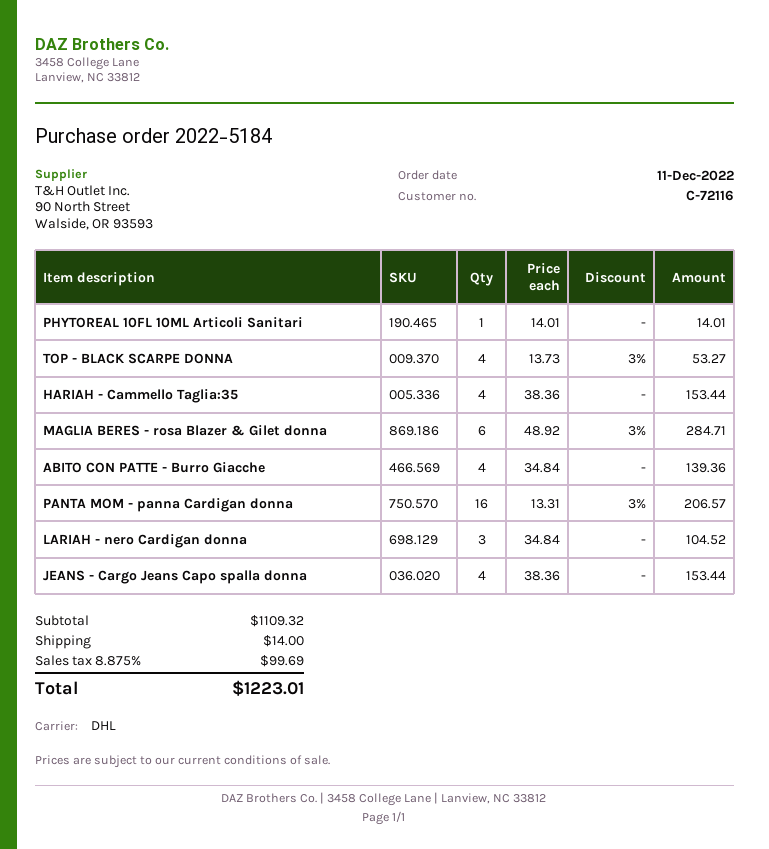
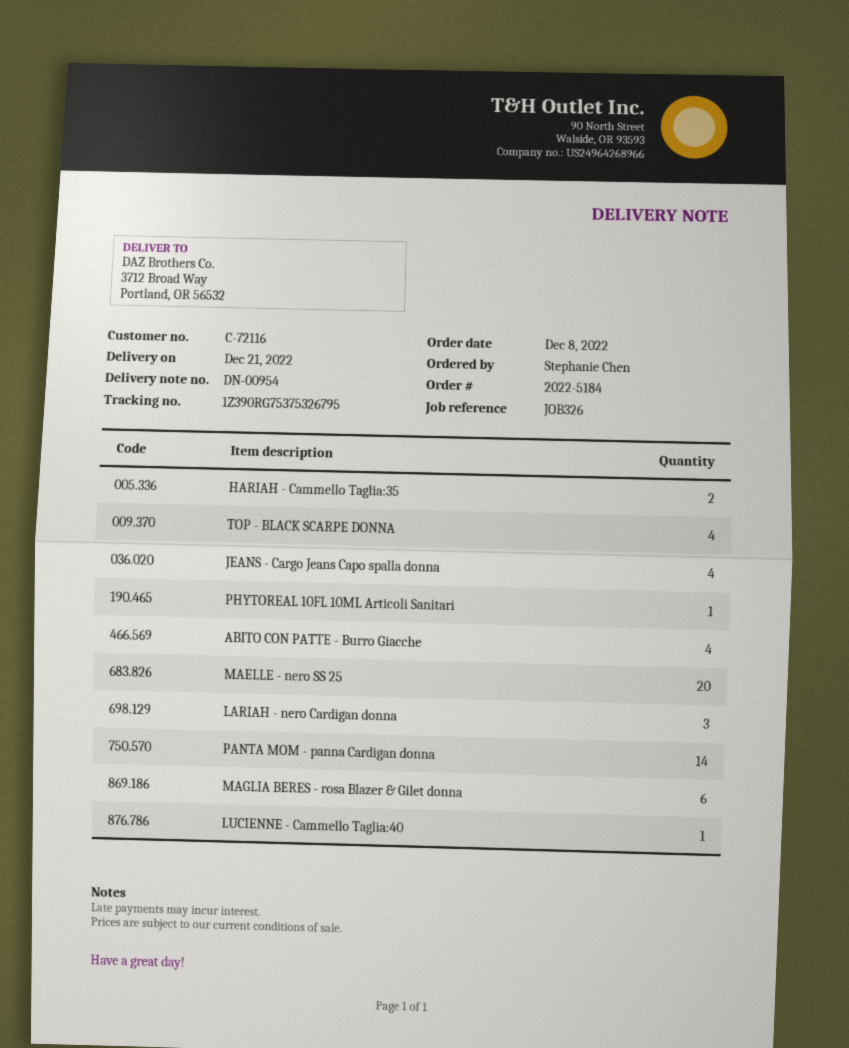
order date: 2022-12-11 -> 2022-12-08
HARIAH - Cammello Taglia:35: 4 -> 2
PANTA MOM - panna Cardigan donna: 16 -> 14
MAELLE - nero SS 25: none -> 20
LUCIENNE - Cammello Taglia:40: none -> 1

